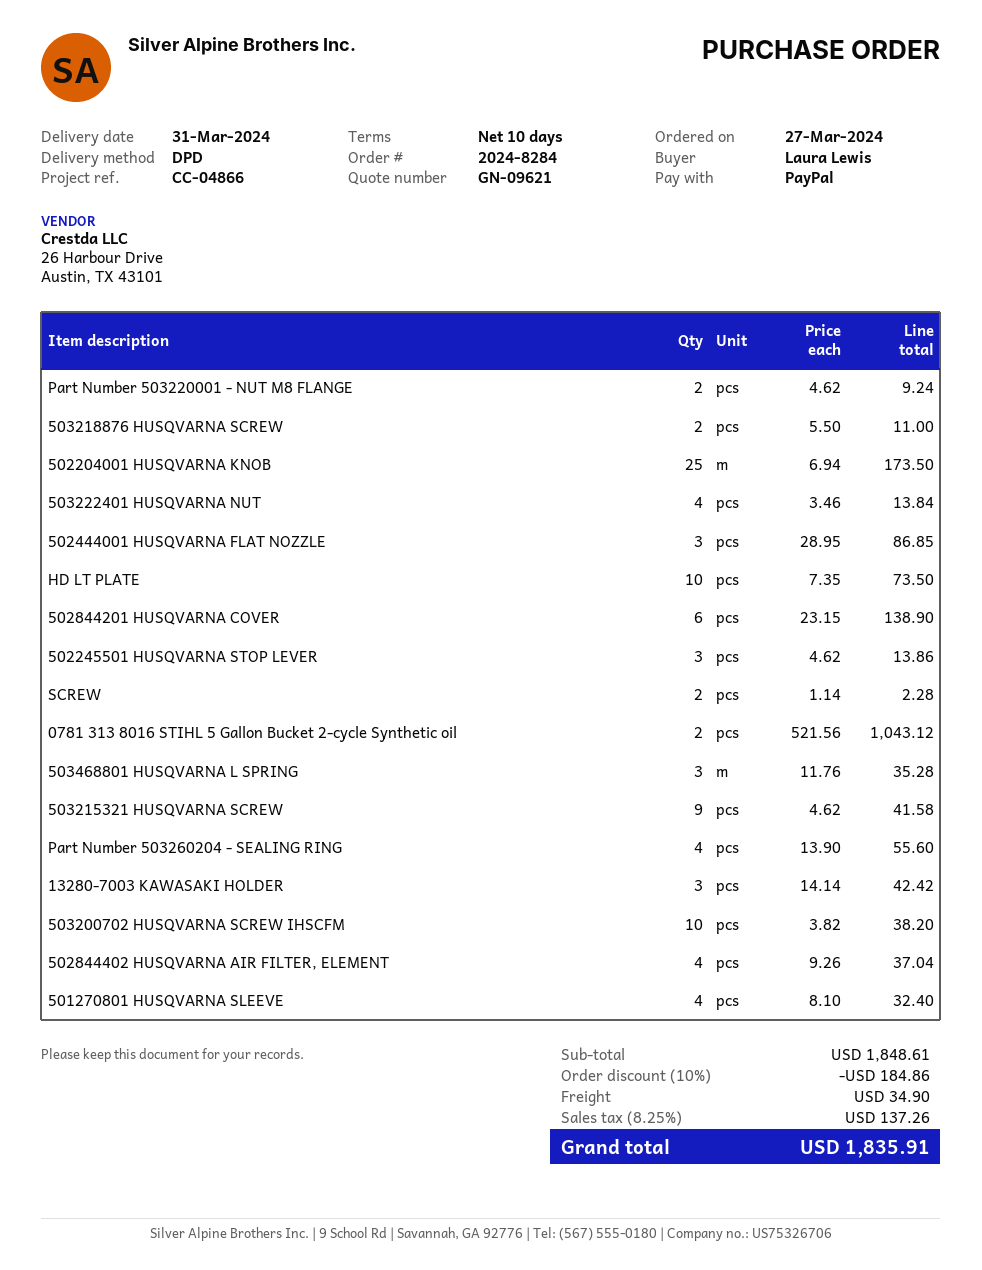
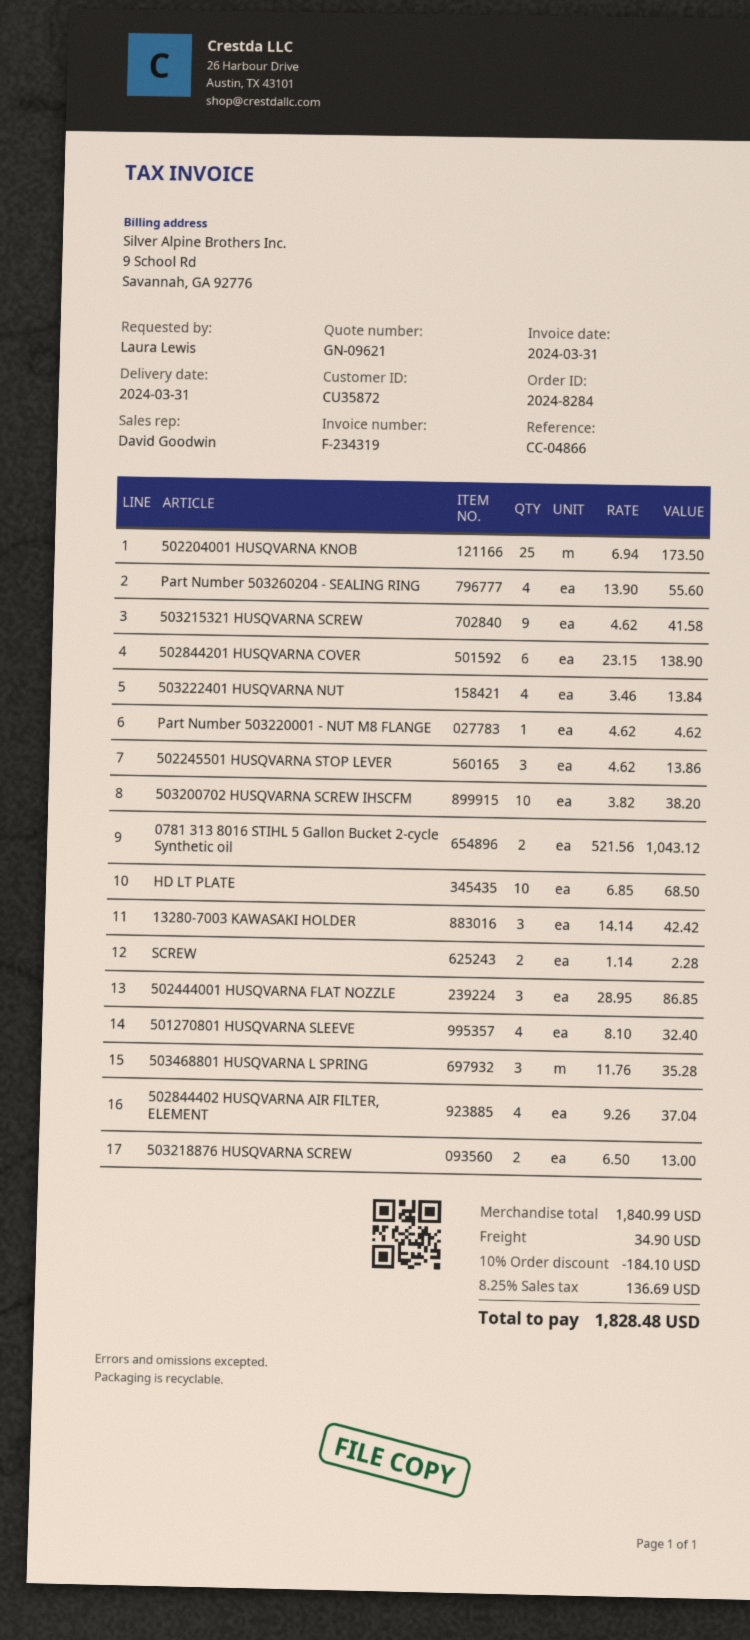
Part Number 503220001 - NUT M8 FLANGE: 2 x 4.62 = 9.24 -> 1 x 4.62 = 4.62
503218876 HUSQVARNA SCREW: 2 x 5.50 = 11.00 -> 2 x 6.50 = 13.00
HD LT PLATE: 10 x 7.35 = 73.50 -> 10 x 6.85 = 68.50
subtotal: 1848.61 -> 1840.99
discount: 10% = 184.86 -> 10% = 184.10
tax: 8.25% = 137.26 -> 8.25% = 136.69
total: 1835.91 -> 1828.48

